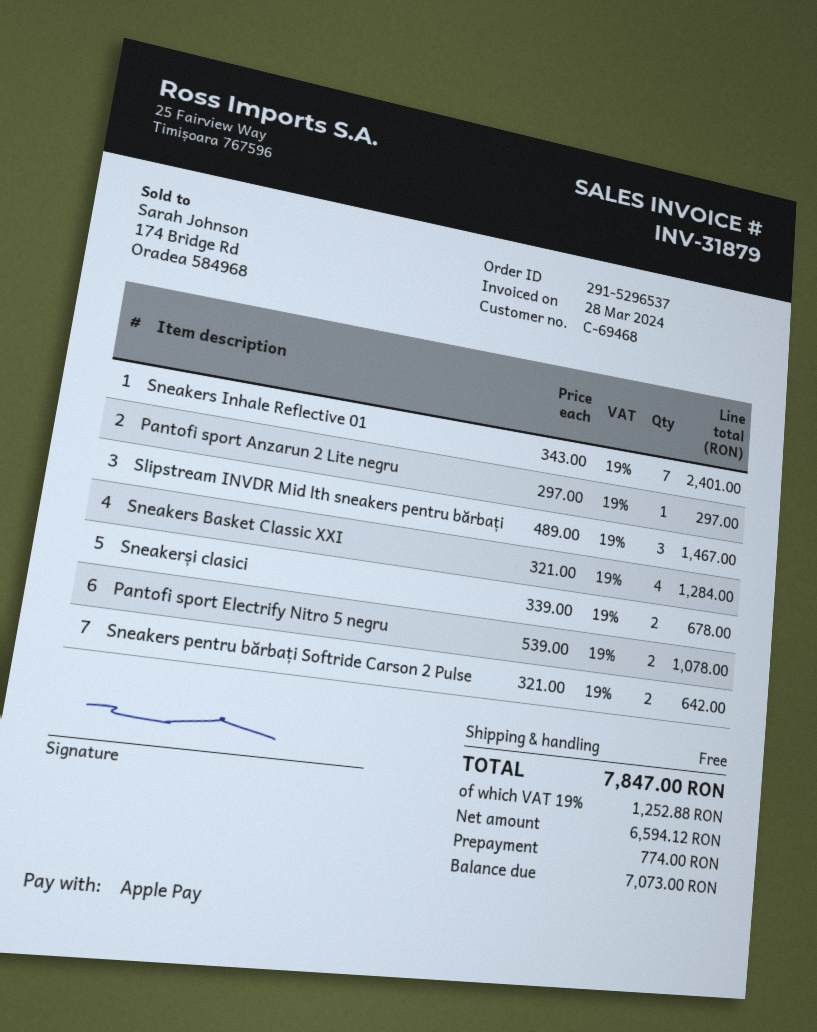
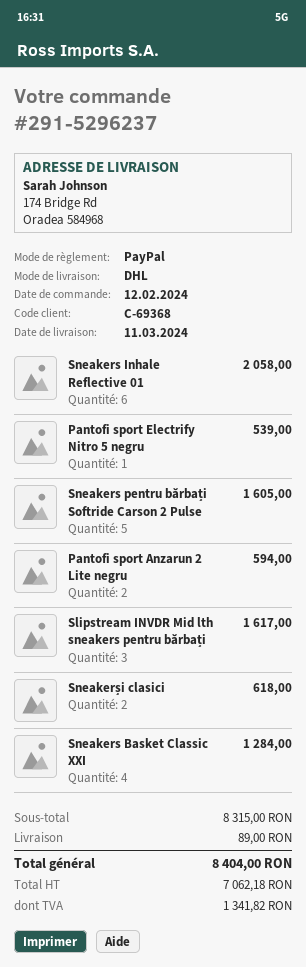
order number: 291-5296537 -> 291-5296237
customer number: C-69468 -> C-69368
payment method: Apple Pay -> PayPal
Sneakers Inhale Reflective 01: 7 for 2401.00 -> 6 for 2058.00
Pantofi sport Anzarun 2 Lite negru: 1 for 297.00 -> 2 for 594.00
Slipstream INVDR Mid lth sneakers pentru bărbați: 3 for 1467.00 -> 3 for 1617.00
Sneakerși clasici: 2 for 678.00 -> 2 for 618.00
Pantofi sport Electrify Nitro 5 negru: 2 for 1078.00 -> 1 for 539.00
Sneakers pentru bărbați Softride Carson 2 Pulse: 2 for 642.00 -> 5 for 1605.00
shipping: 0.00 -> 89.00
net: 6594.12 -> 7062.18
tax: 1252.88 -> 1341.82
total: 7847.00 -> 8404.00

